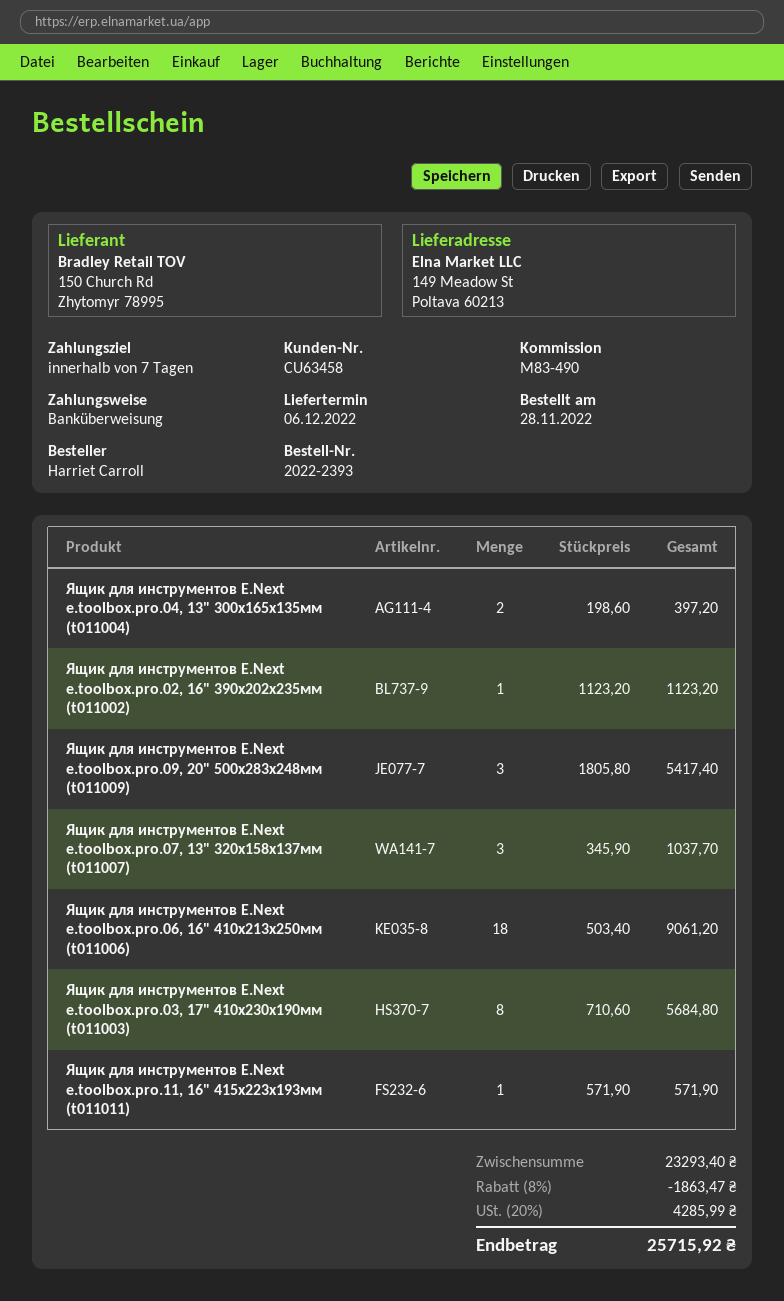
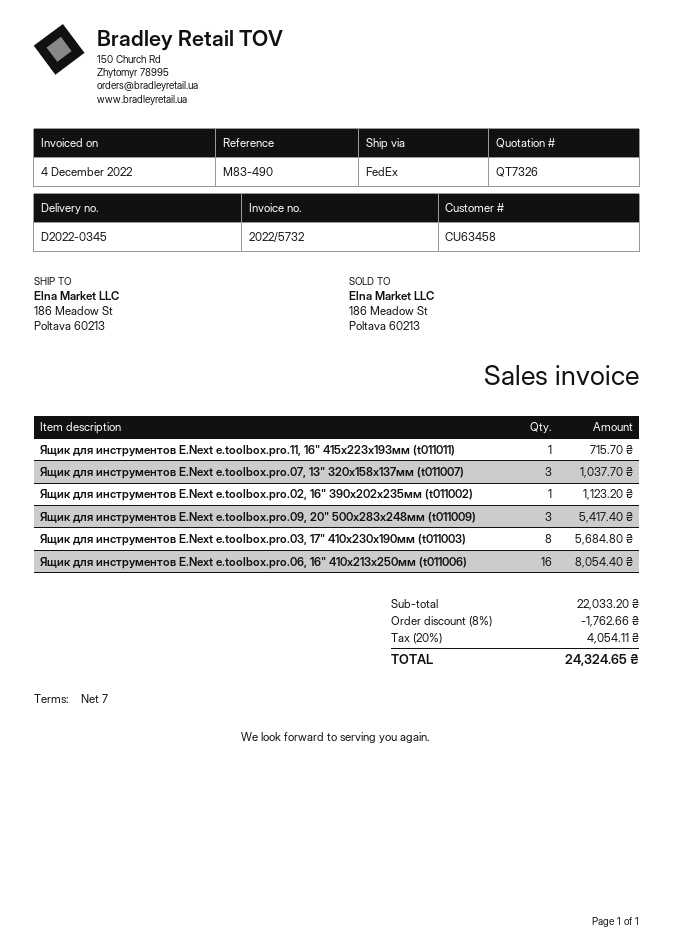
ship to: 149 Meadow St, Poltava 60213 -> 186 Meadow St, Poltava 60213
Ящик для инструментов E.Next e.toolbox.pro.04, 13" 300x165x135мм (t011004): 2 for 397.20 -> none
Ящик для инструментов E.Next e.toolbox.pro.06, 16" 410x213x250мм (t011006): 18 for 9061.20 -> 16 for 8054.40
Ящик для инструментов E.Next e.toolbox.pro.11, 16" 415x223x193мм (t011011): 1 for 571.90 -> 1 for 715.70
subtotal: 23293.40 -> 22033.20
discount: 8% = 1863.47 -> 8% = 1762.66
tax: 20% = 4285.99 -> 20% = 4054.11
total: 25715.92 -> 24324.65

